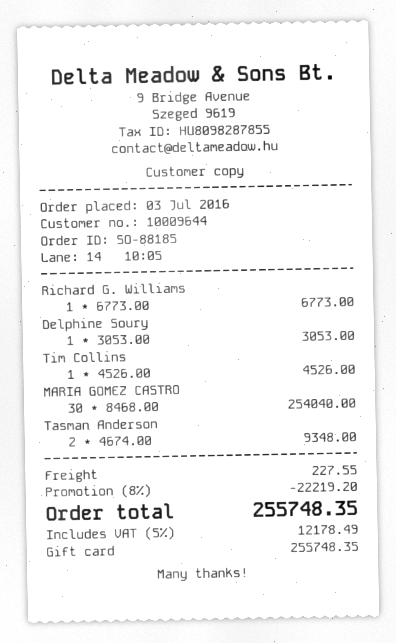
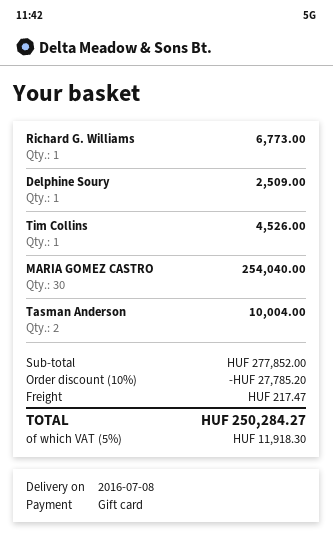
Delphine Soury: 1 for 3053.00 -> 1 for 2509.00
Tasman Anderson: 2 for 9348.00 -> 2 for 10004.00
discount: 8% = 22219.20 -> 10% = 27785.20
shipping: 227.55 -> 217.47
tax: 5% = 12178.49 -> 5% = 11918.30
total: 255748.35 -> 250284.27

